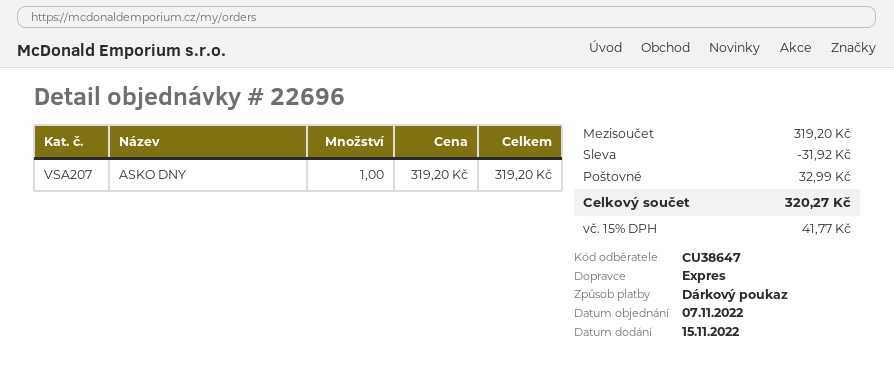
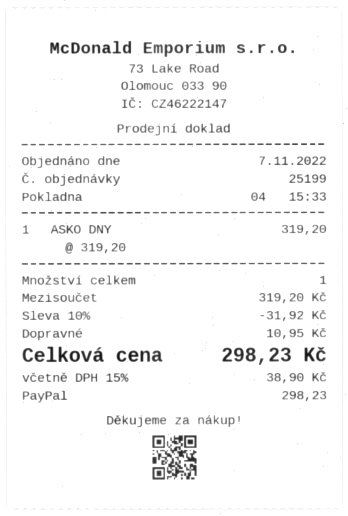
order number: 22696 -> 25199
payment method: gift card -> PayPal
shipping: 32.99 -> 10.95
tax: 15% = 41.77 -> 15% = 38.90
total: 320.27 -> 298.23

